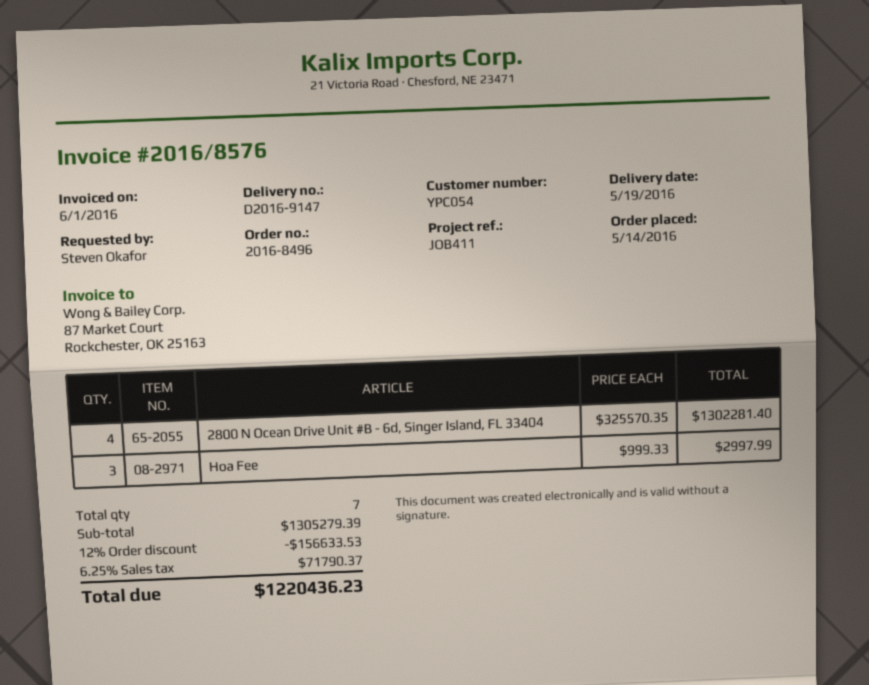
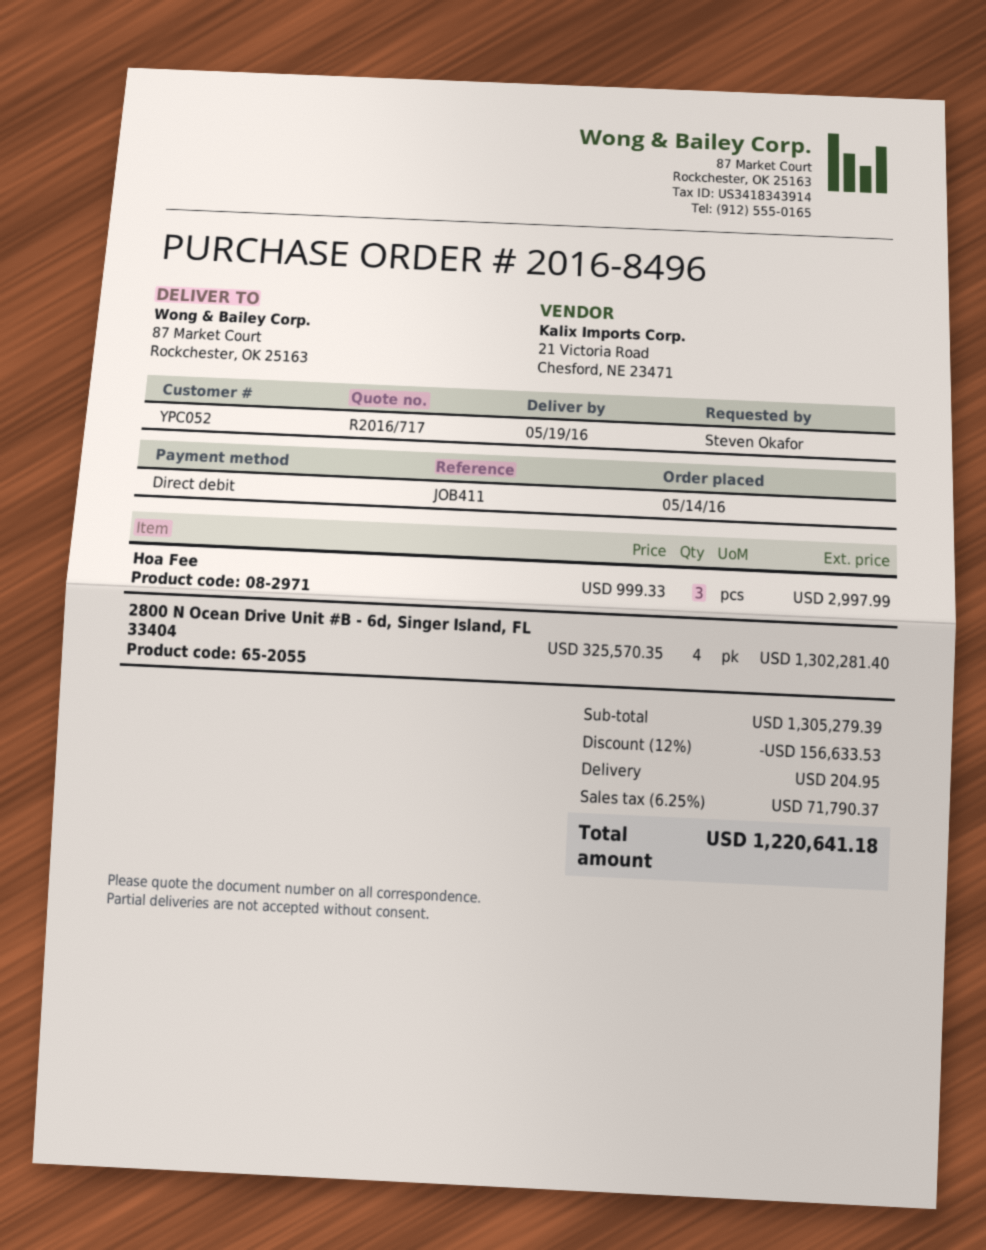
customer number: YPC054 -> YPC052
shipping: none -> 204.95
total: 1220436.23 -> 1220641.18

